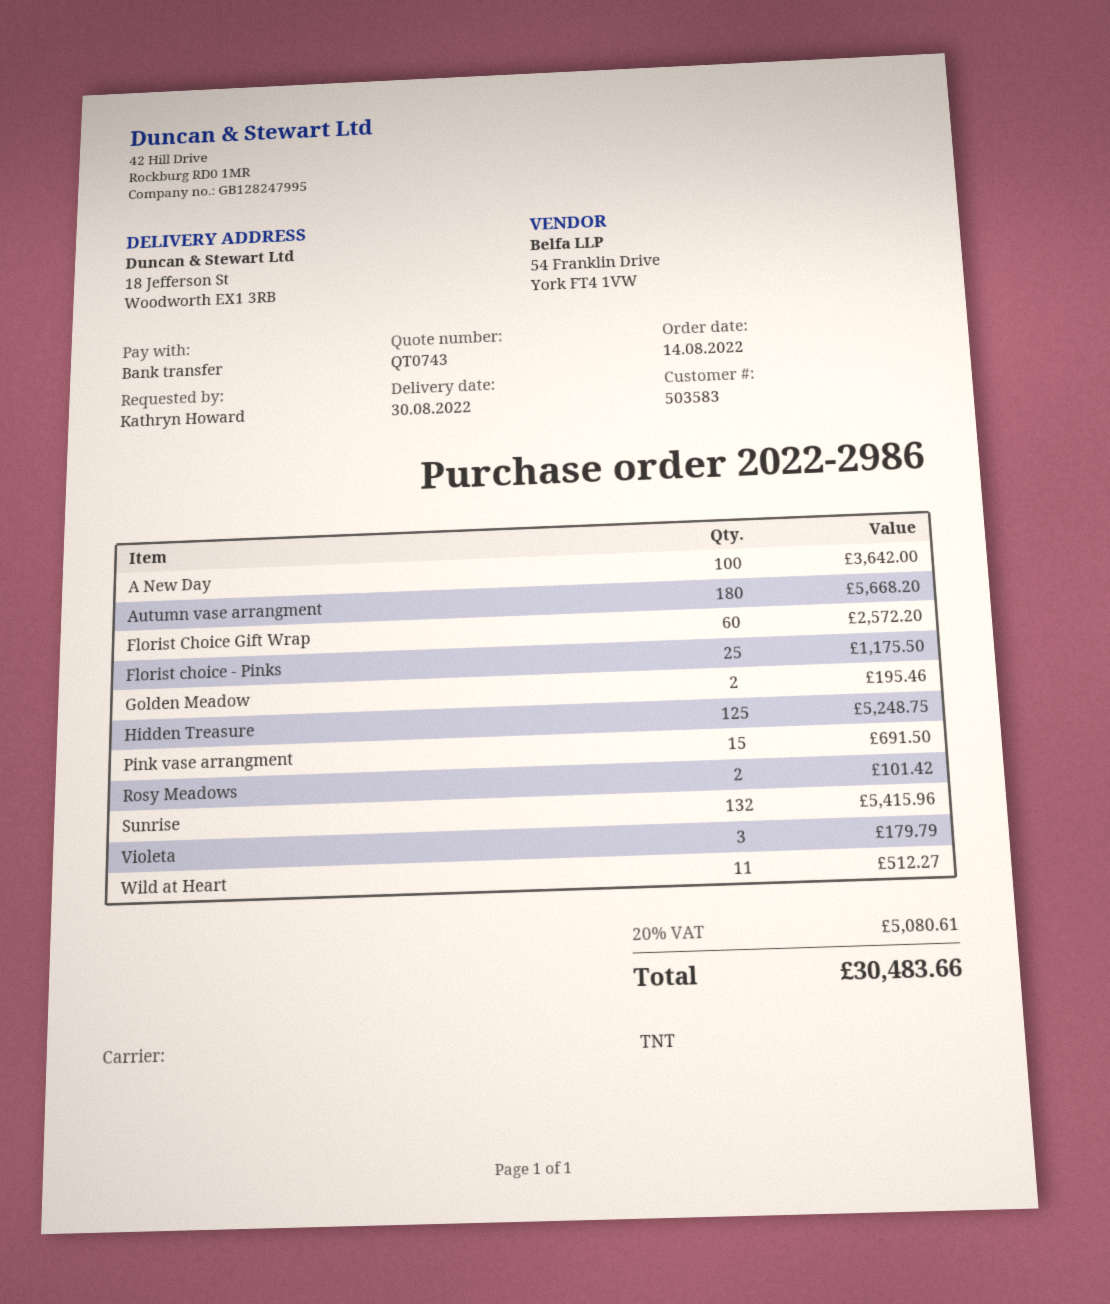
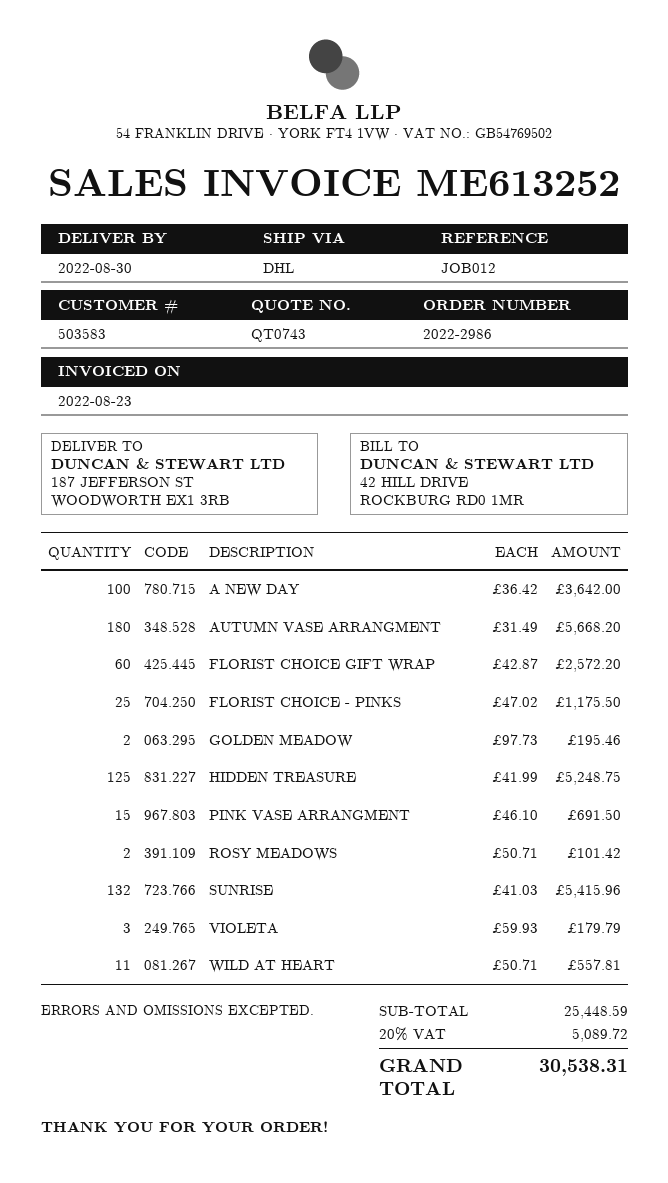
shipping method: TNT -> DHL
ship to: 18 Jefferson St, Woodworth EX1 3RB -> 187 JEFFERSON ST, WOODWORTH EX1 3RB
Wild at Heart: 11 for 512.27 -> 11 for 557.81
tax: 20% = 5080.61 -> 20% = 5089.72
total: 30483.66 -> 30538.31

